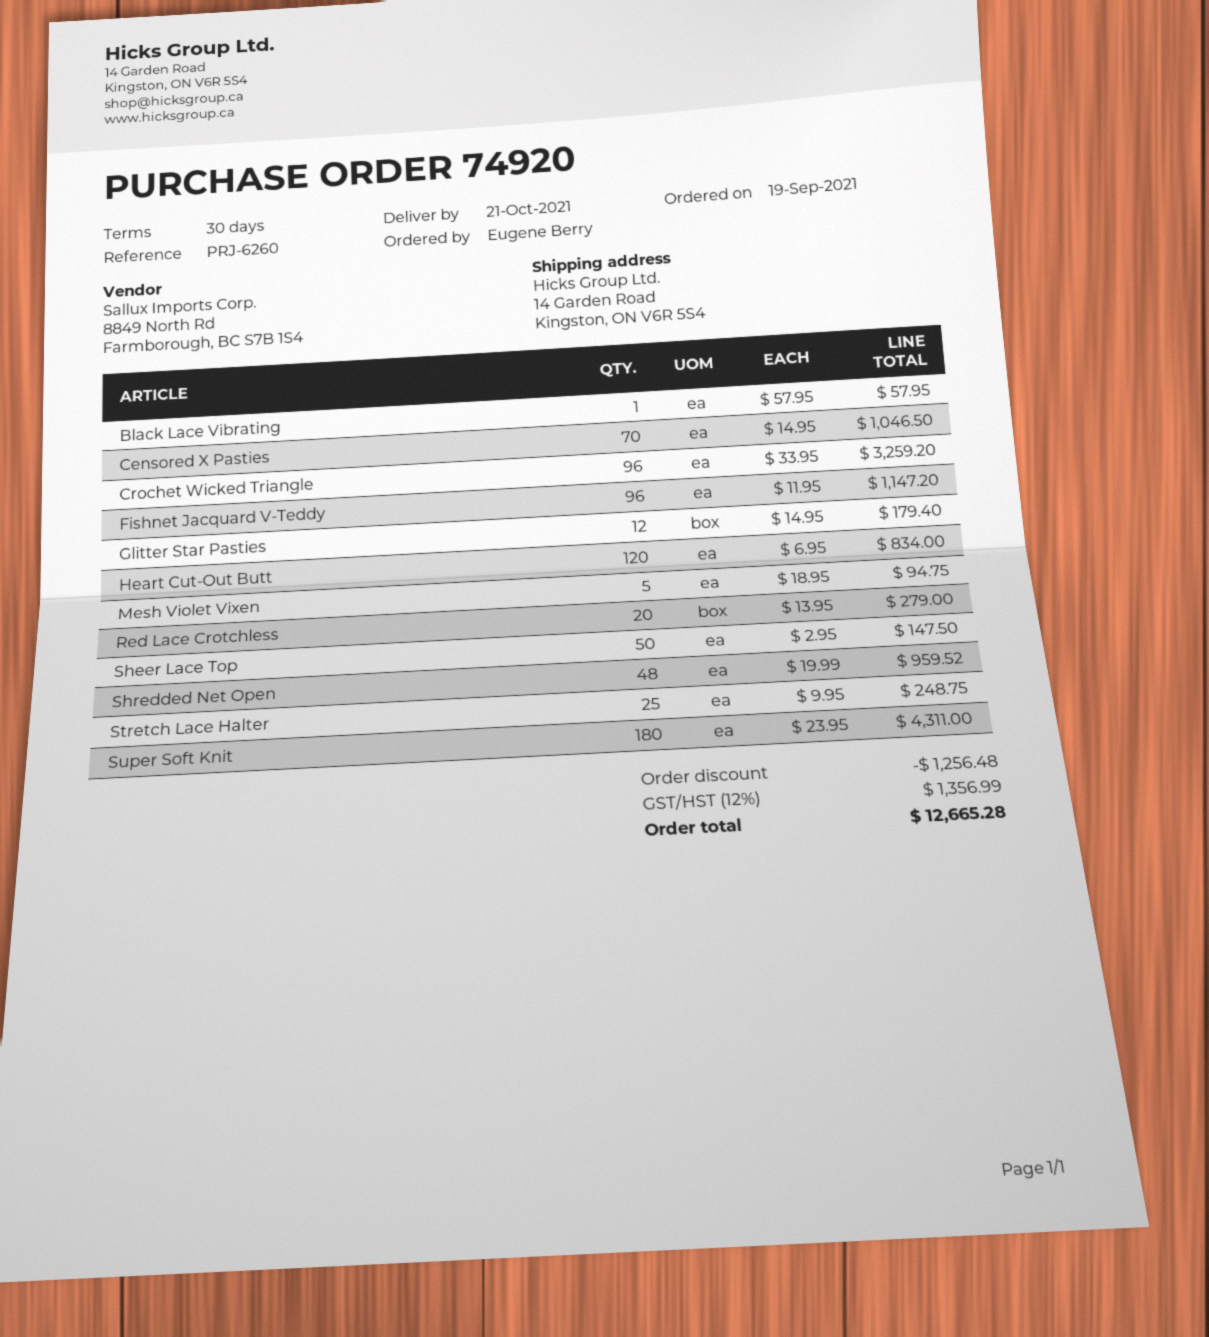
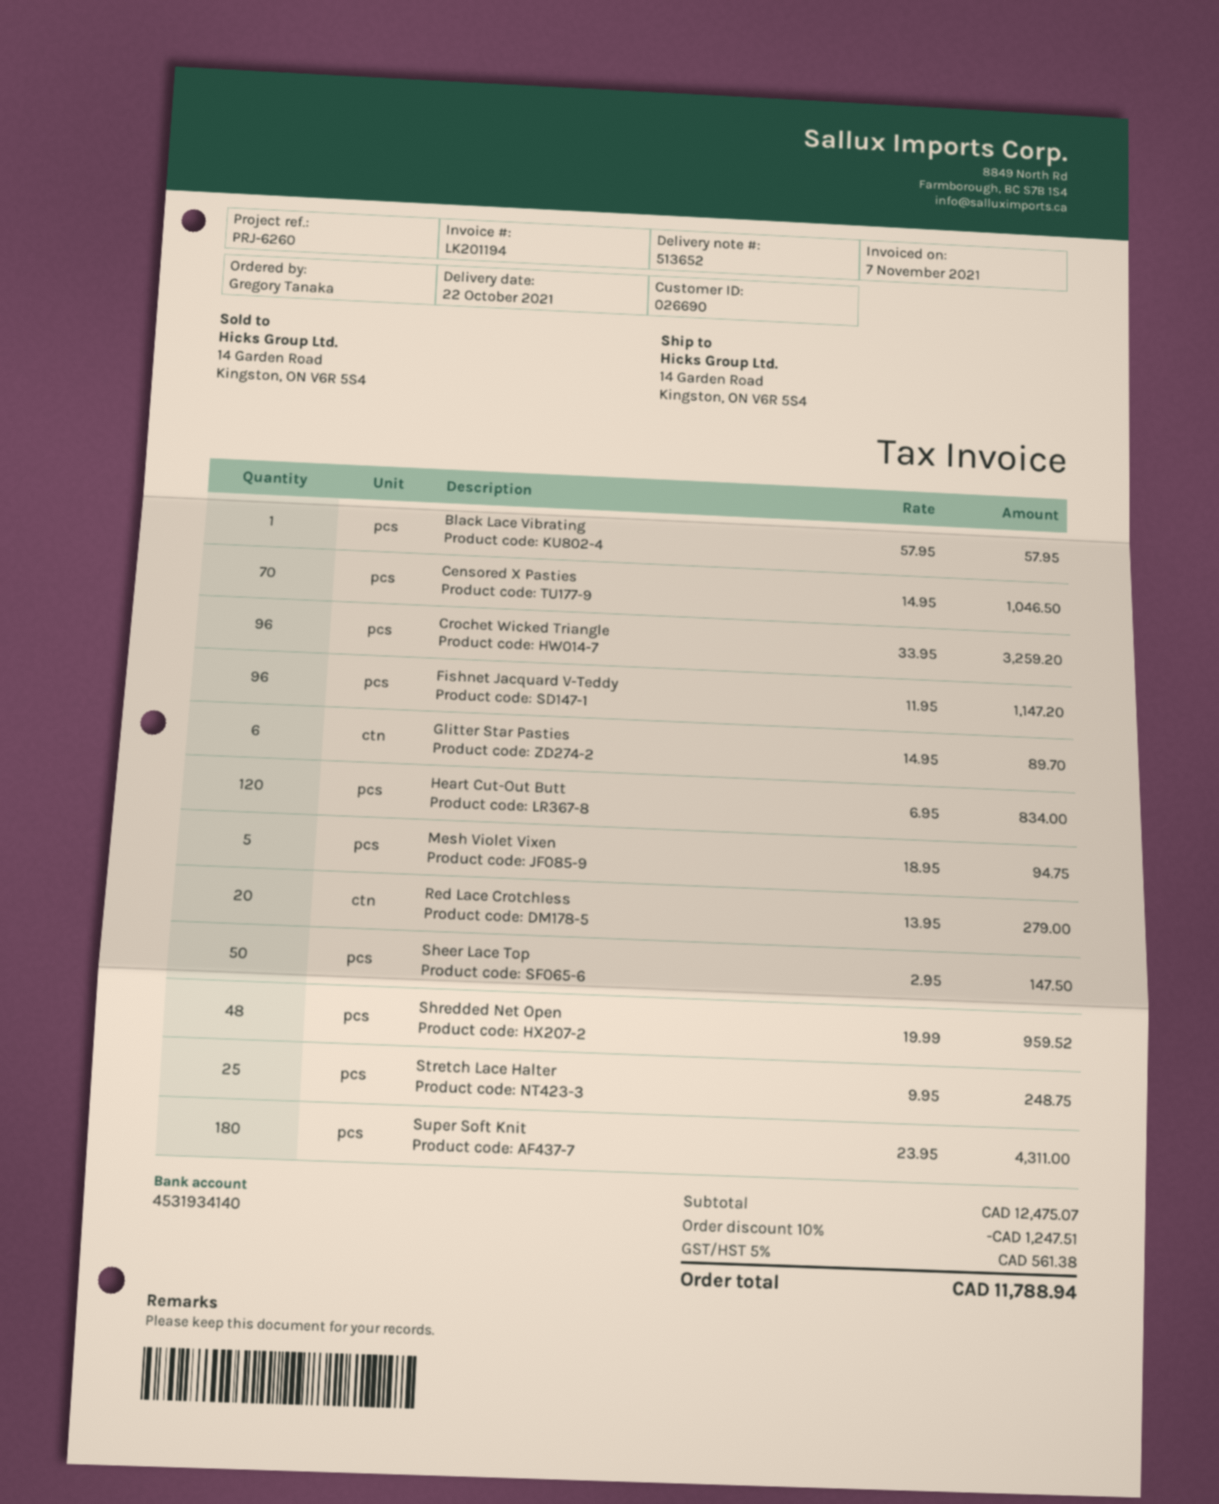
delivery date: 2021-10-21 -> 2021-10-22
ordered by: Eugene Berry -> Gregory Tanaka
Glitter Star Pasties: 12 x 14.95 = 179.40 -> 6 x 14.95 = 89.70
discount: 1256.48 -> 1247.51
tax: 12% = 1356.99 -> 5% = 561.38
total: 12665.28 -> 11788.94

